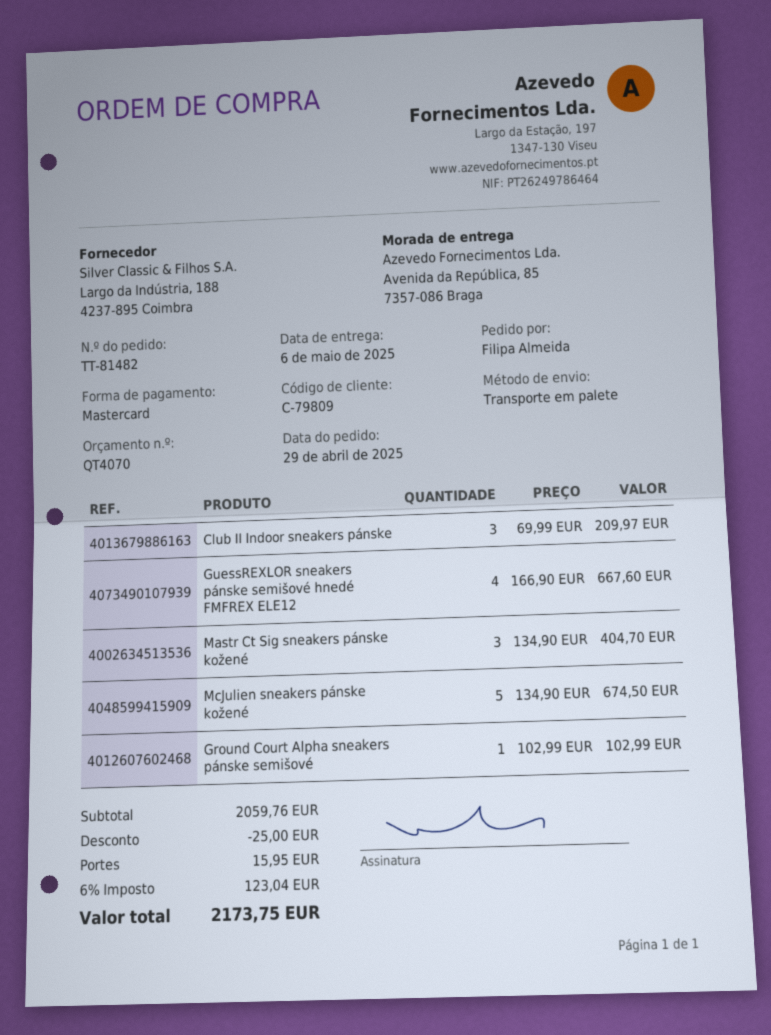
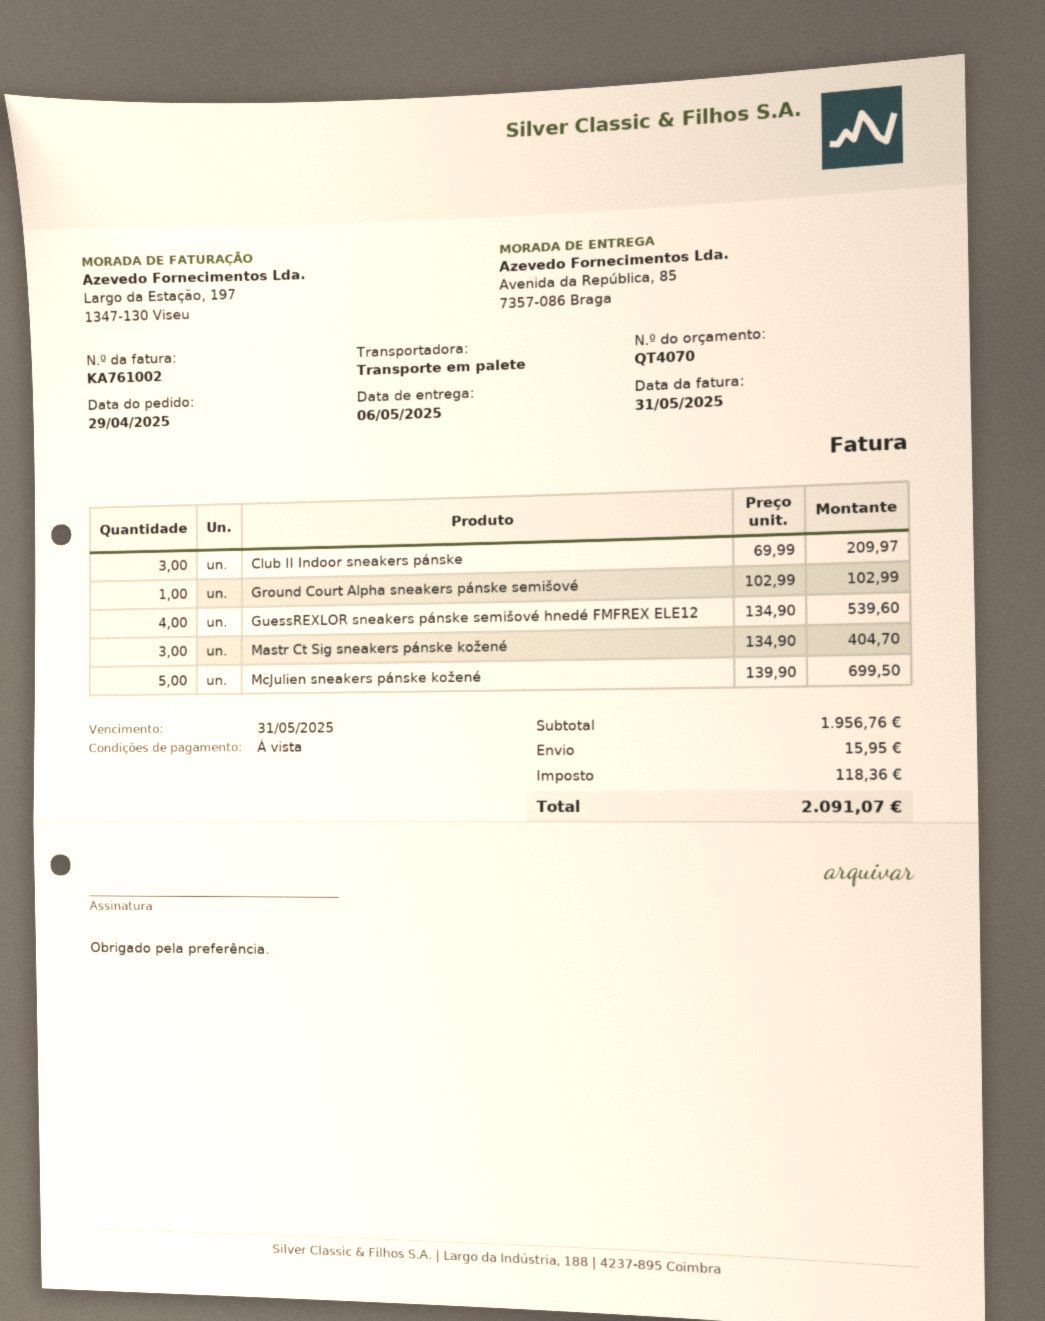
GuessREXLOR sneakers pánske semišové hnedé FMFREX ELE12: 4 x 166.90 = 667.60 -> 4 x 134.90 = 539.60
McJulien sneakers pánske kožené: 5 x 134.90 = 674.50 -> 5 x 139.90 = 699.50
subtotal: 2059.76 -> 1956.76
discount: 25.00 -> none
tax: 123.04 -> 118.36
total: 2173.75 -> 2091.07

